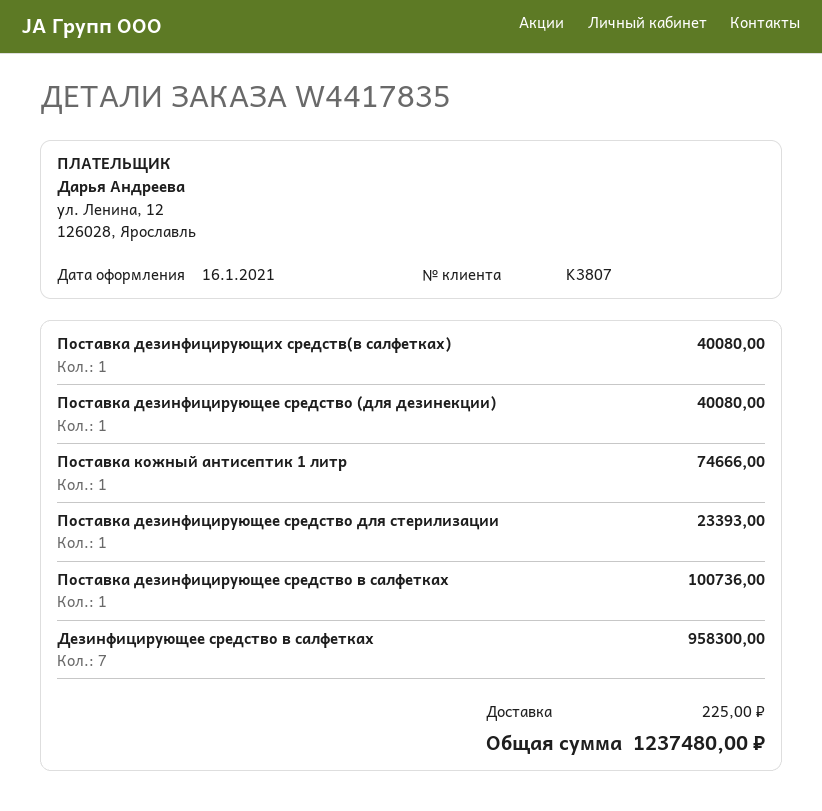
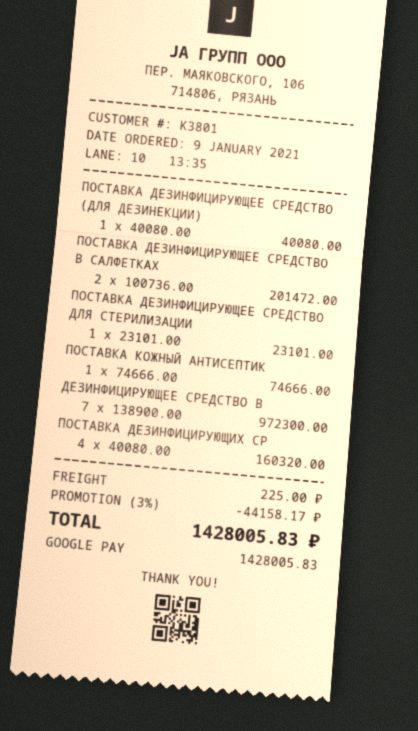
order date: 2021-01-16 -> 2021-01-09
customer number: K3807 -> K3801
Поставка дезинфицирующих средств(в салфетках): 1 for 40080.00 -> 4 for 160320.00
Поставка дезинфицирующее средство для стерилизации: 1 for 23393.00 -> 1 for 23101.00
Поставка дезинфицирующее средство в салфетках: 1 for 100736.00 -> 2 for 201472.00
Дезинфицирующее средство в салфетках: 7 for 958300.00 -> 7 for 972300.00
discount: none -> 3% = 44158.17
total: 1237480.00 -> 1428005.83

